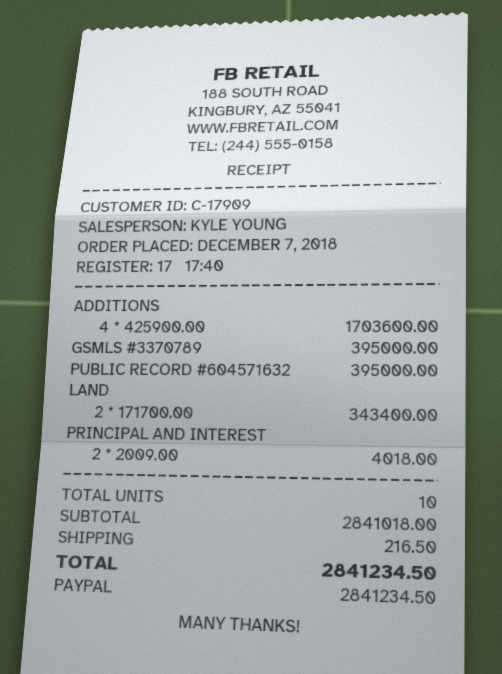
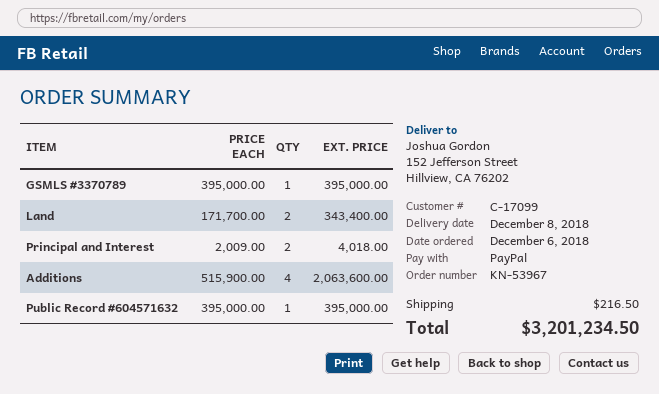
order date: 2018-12-07 -> 2018-12-06
customer number: C-17909 -> C-17099
ADDITIONS: 4 x 425900.00 = 1703600.00 -> 4 x 515900.00 = 2063600.00
total: 2841234.50 -> 3201234.50

